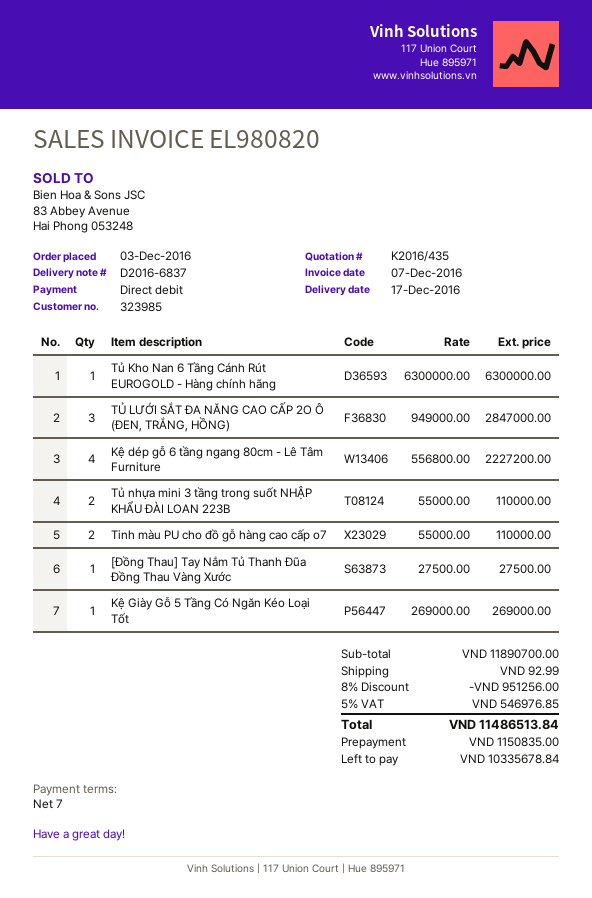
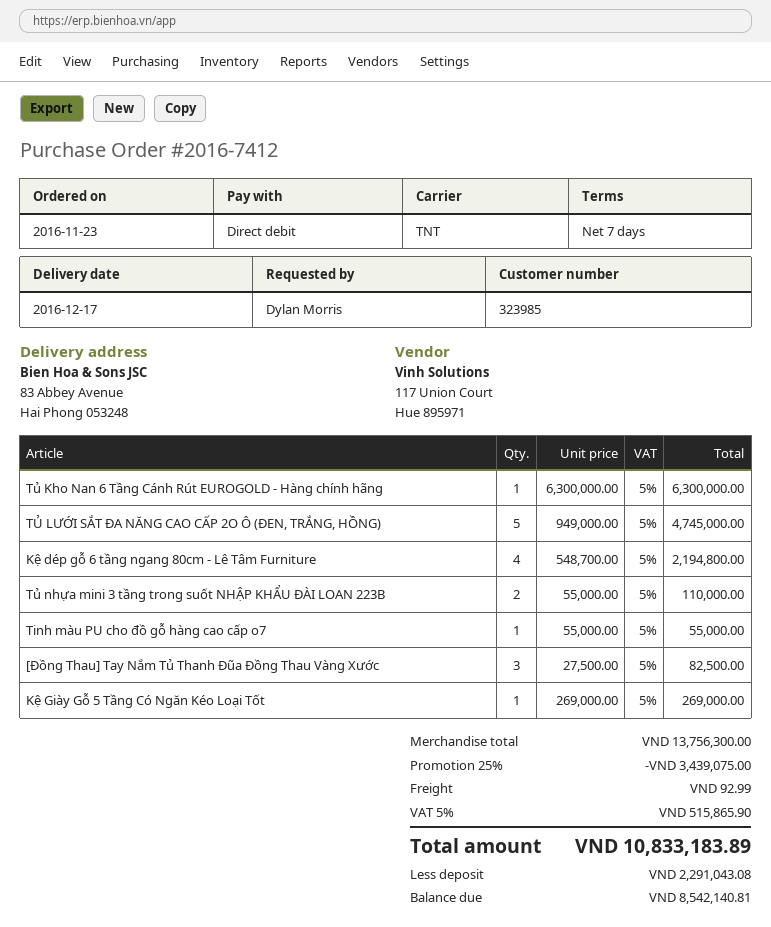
order date: 2016-12-03 -> 2016-11-23
TỦ LƯỚI SẮT ĐA NĂNG CAO CẤP 2O Ô (ĐEN, TRẮNG, HỒNG): 3 x 949000.00 = 2847000.00 -> 5 x 949000.00 = 4745000.00
Kệ dép gỗ 6 tầng ngang 80cm - Lê Tâm Furniture: 4 x 556800.00 = 2227200.00 -> 4 x 548700.00 = 2194800.00
Tinh màu PU cho đồ gỗ hàng cao cấp o7: 2 x 55000.00 = 110000.00 -> 1 x 55000.00 = 55000.00
[Đồng Thau] Tay Nắm Tủ Thanh Đũa Đồng Thau Vàng Xước: 1 x 27500.00 = 27500.00 -> 3 x 27500.00 = 82500.00
subtotal: 11890700.00 -> 13756300.00
discount: 8% = 951256.00 -> 25% = 3439075.00
tax: 5% = 546976.85 -> 5% = 515865.90
total: 11486513.84 -> 10833183.89
deposit: 1150835.00 -> 2291043.08
balance: 10335678.84 -> 8542140.81

